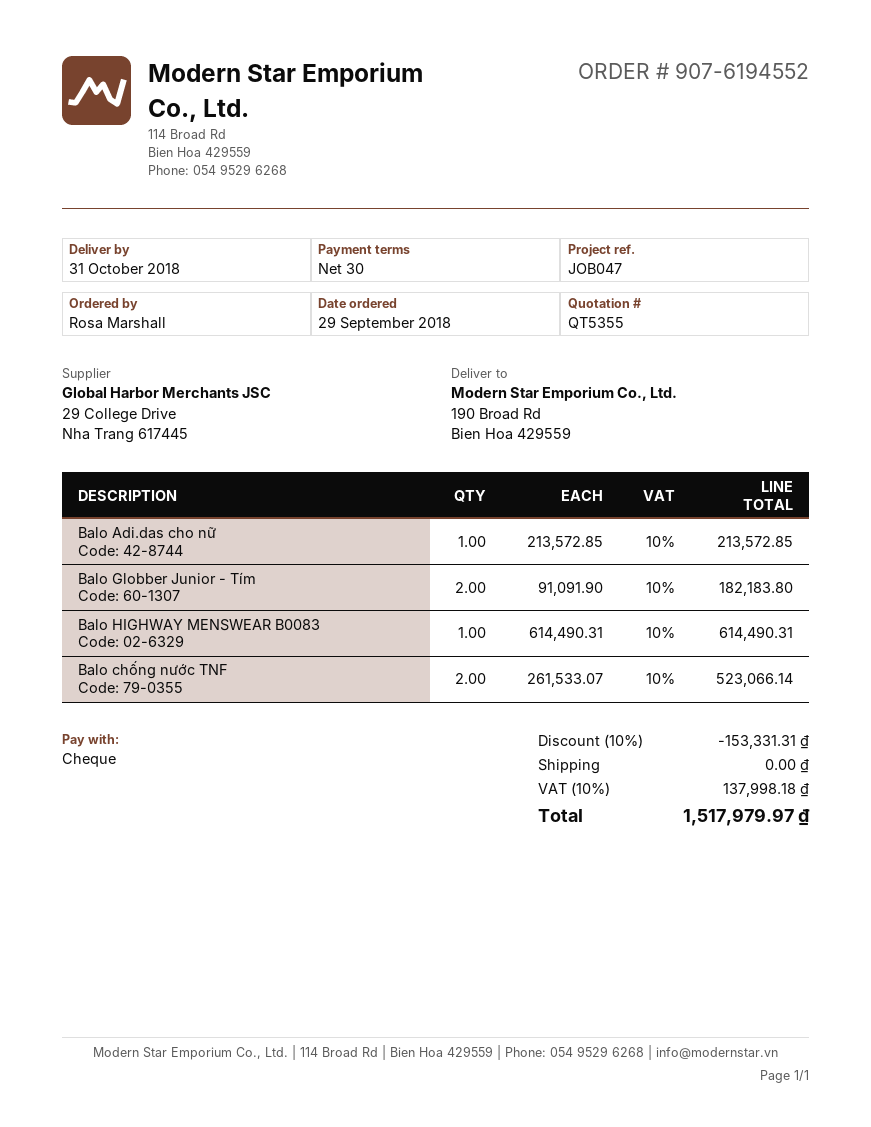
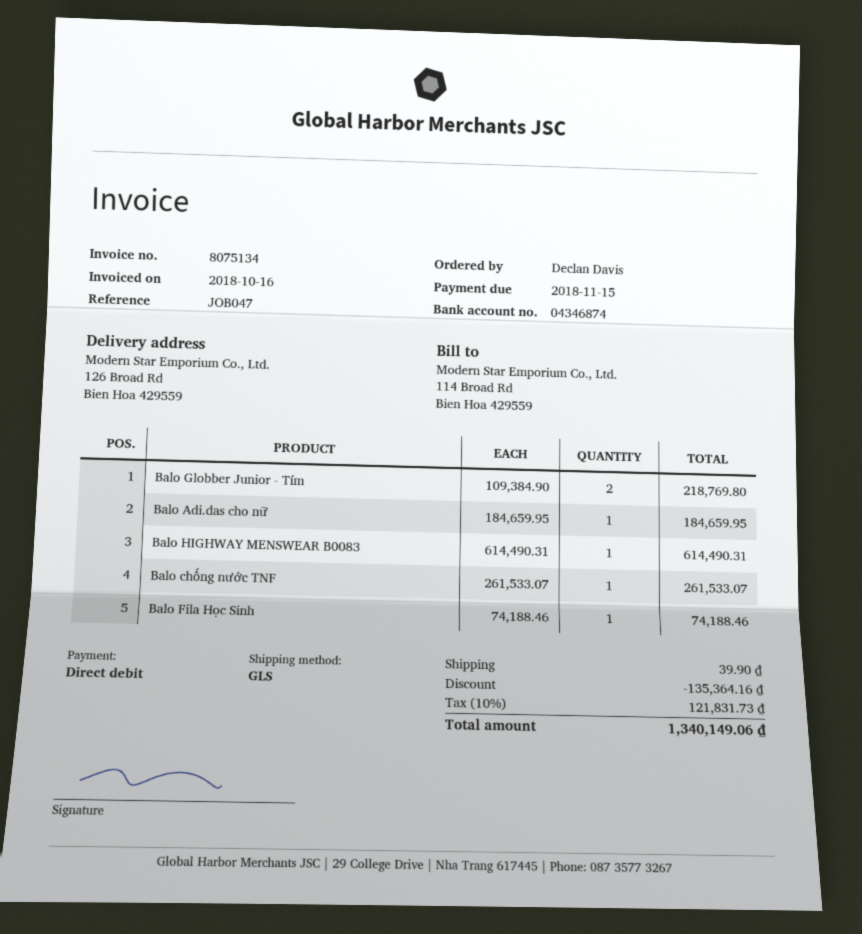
ordered by: Rosa Marshall -> Declan Davis
payment method: cheque -> direct debit
ship to: 190 Broad Rd, Bien Hoa 429559 -> 126 Broad Rd, Bien Hoa 429559
Balo Adi.das cho nữ: 1 x 213572.85 = 213572.85 -> 1 x 184659.95 = 184659.95
Balo Globber Junior - Tím: 2 x 91091.90 = 182183.80 -> 2 x 109384.90 = 218769.80
Balo chống nước TNF: 2 x 261533.07 = 523066.14 -> 1 x 261533.07 = 261533.07
Balo Fila Học Sinh: none -> 1 x 74188.46 = 74188.46
discount: 153331.31 -> 135364.16
shipping: 0.00 -> 39.90
tax: 10% = 137998.18 -> 10% = 121831.73
total: 1517979.97 -> 1340149.06

